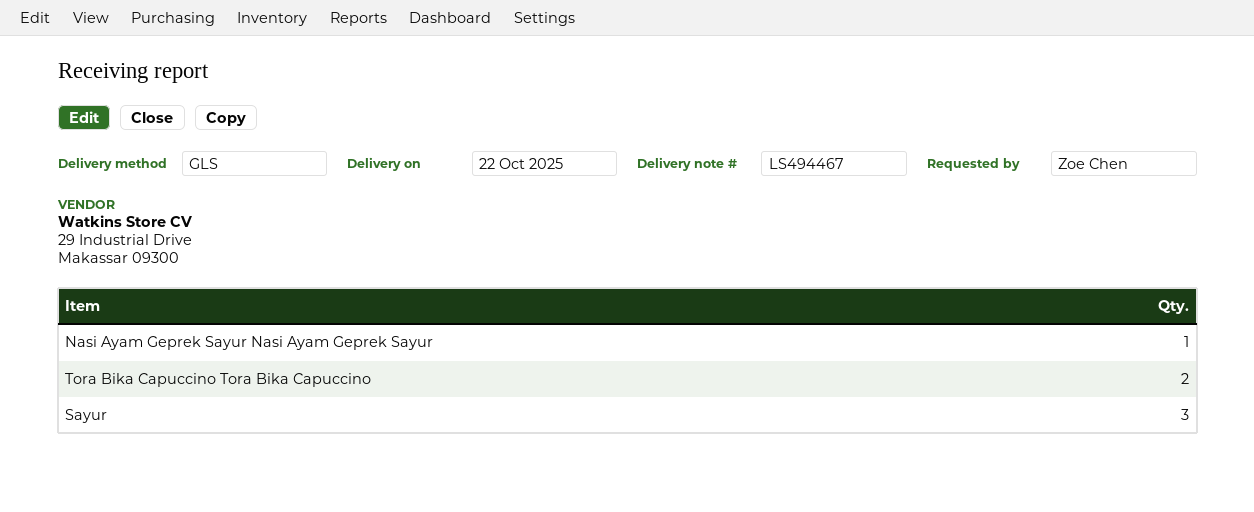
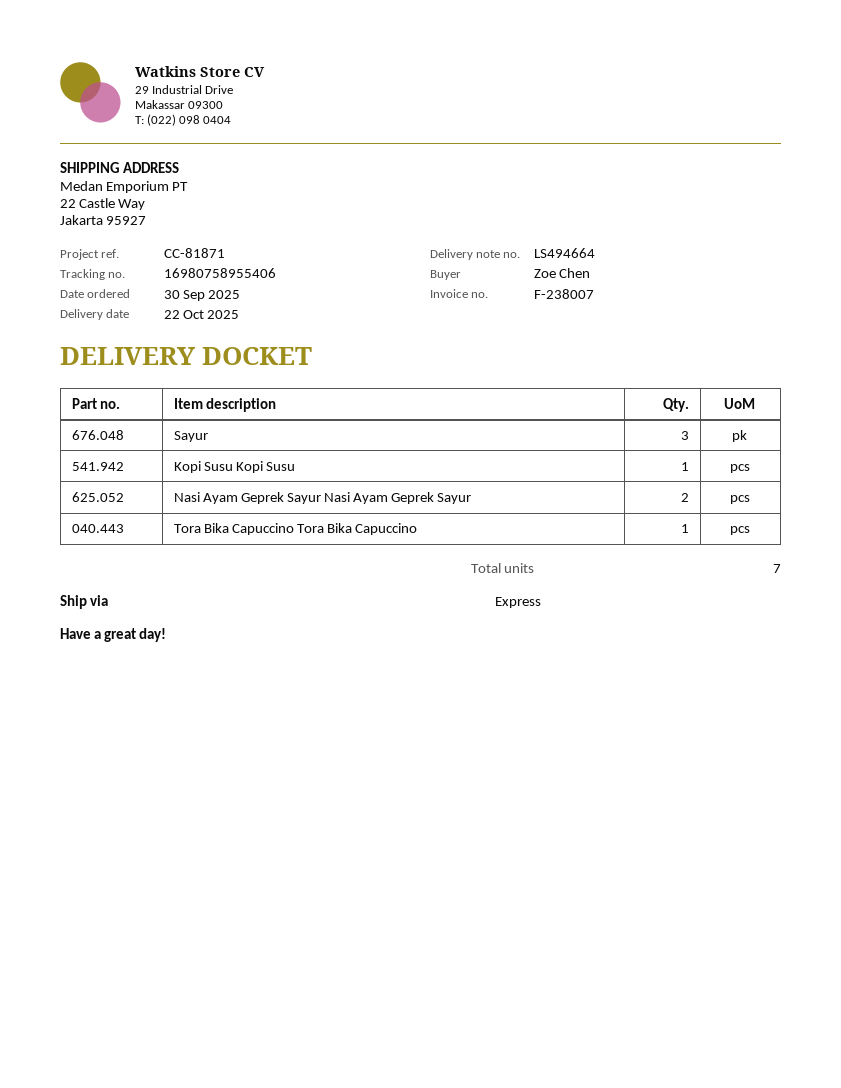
delivery note number: LS494467 -> LS494664
shipping method: GLS -> express
Nasi Ayam Geprek Sayur Nasi Ayam Geprek Sayur: 1 -> 2
Tora Bika Capuccino Tora Bika Capuccino: 2 -> 1
Kopi Susu Kopi Susu: none -> 1

